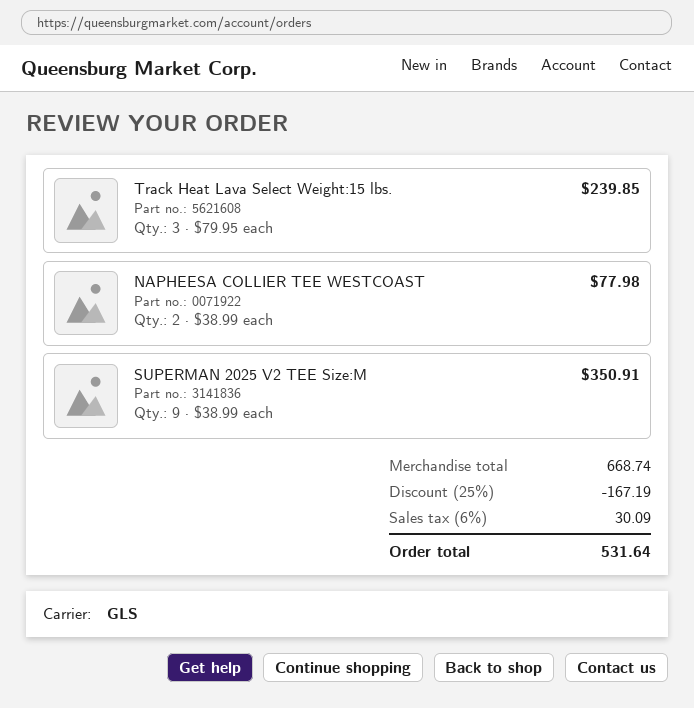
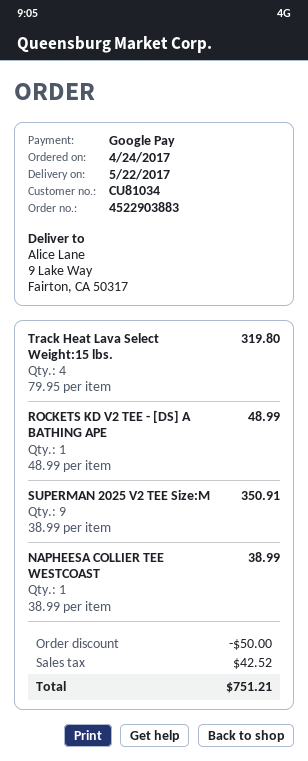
Track Heat Lava Select Weight:15 lbs.: 3 x 79.95 = 239.85 -> 4 x 79.95 = 319.80
NAPHEESA COLLIER TEE WESTCOAST: 2 x 38.99 = 77.98 -> 1 x 38.99 = 38.99
ROCKETS KD V2 TEE - [DS] A BATHING APE: none -> 1 x 48.99 = 48.99
discount: 167.19 -> 50.00
tax: 30.09 -> 42.52
total: 531.64 -> 751.21

